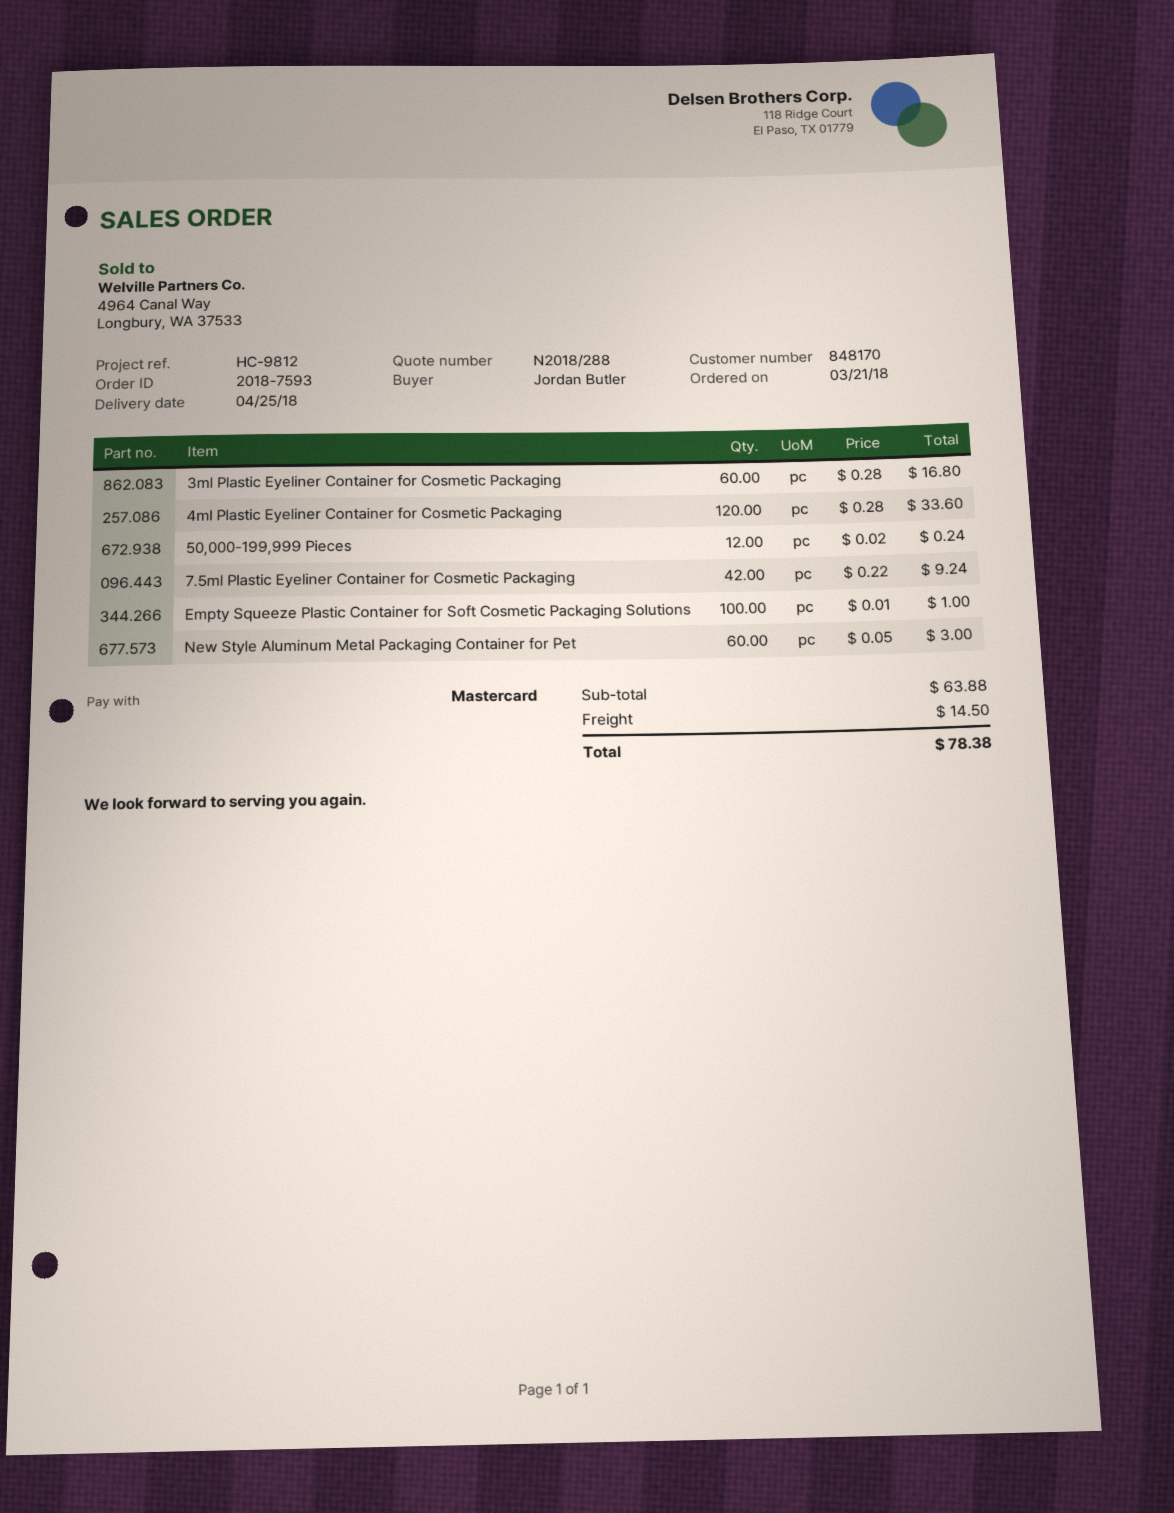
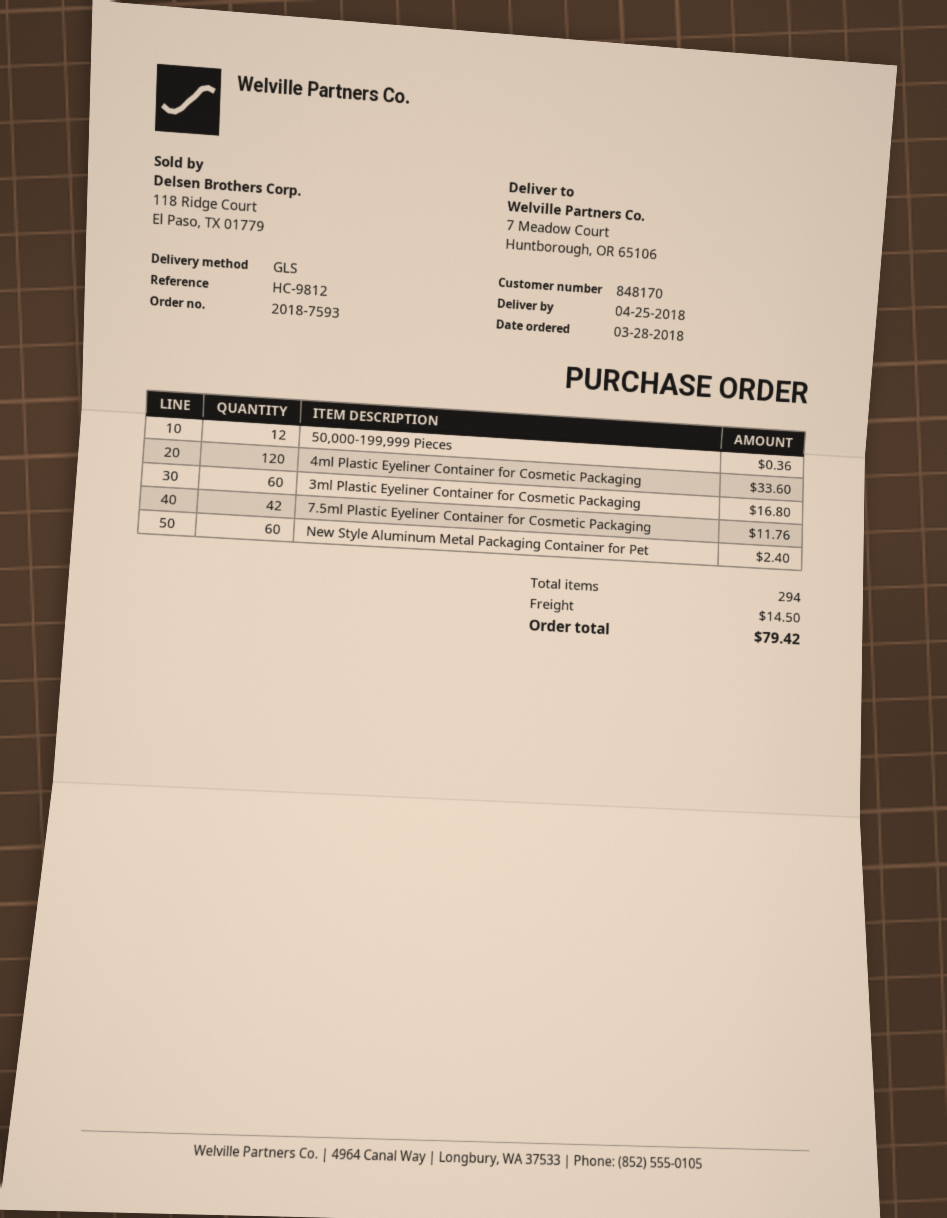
order date: 2018-03-21 -> 2018-03-28
50,000-199,999 Pieces: 12 for 0.24 -> 12 for 0.36
7.5ml Plastic Eyeliner Container for Cosmetic Packaging: 42 for 9.24 -> 42 for 11.76
Empty Squeeze Plastic Container for Soft Cosmetic Packaging Solutions: 100 for 1.00 -> none
New Style Aluminum Metal Packaging Container for Pet: 60 for 3.00 -> 60 for 2.40
total: 78.38 -> 79.42

